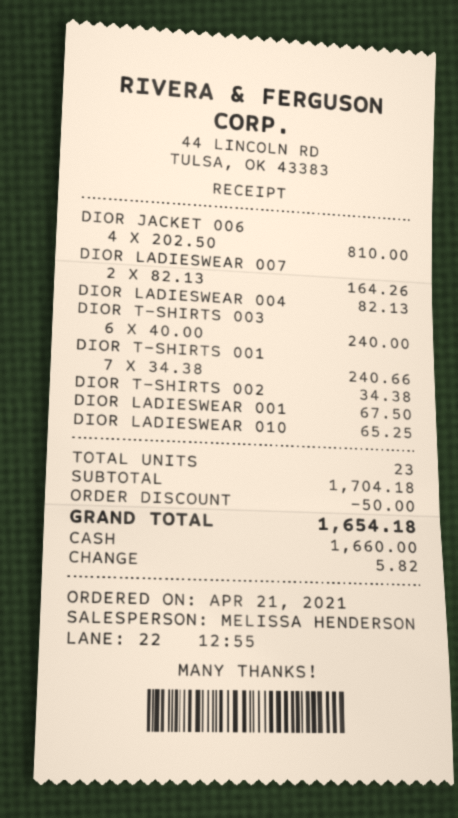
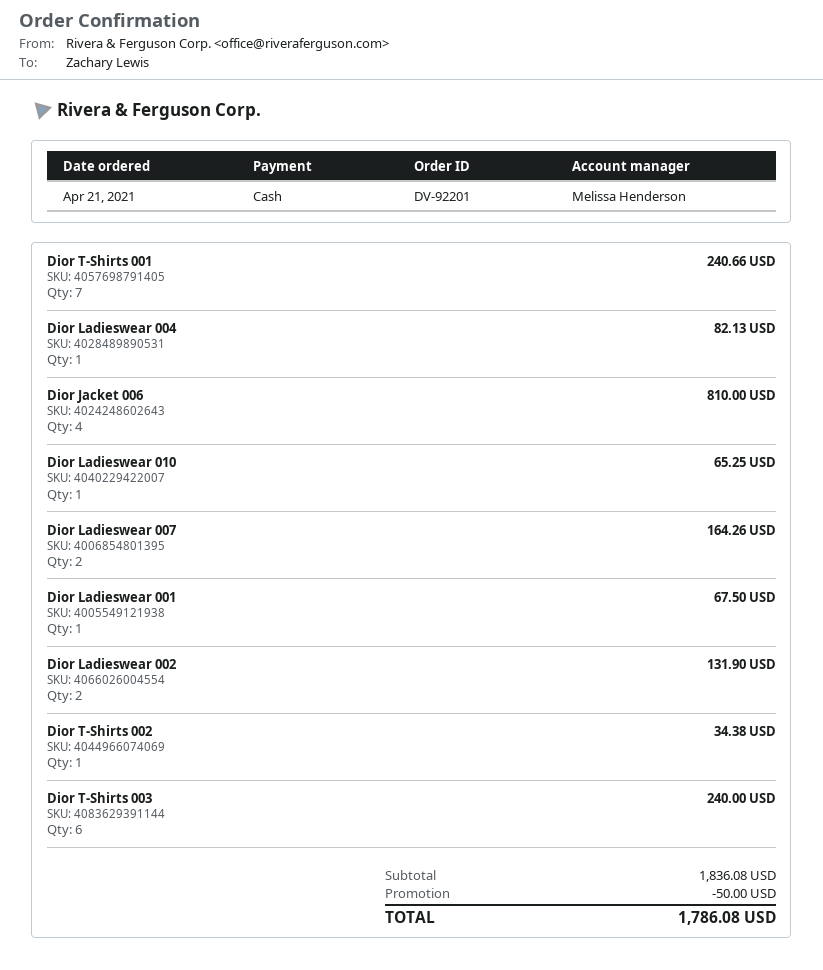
Dior Ladieswear 002: none -> 2 for 131.90
subtotal: 1704.18 -> 1836.08
total: 1654.18 -> 1786.08

